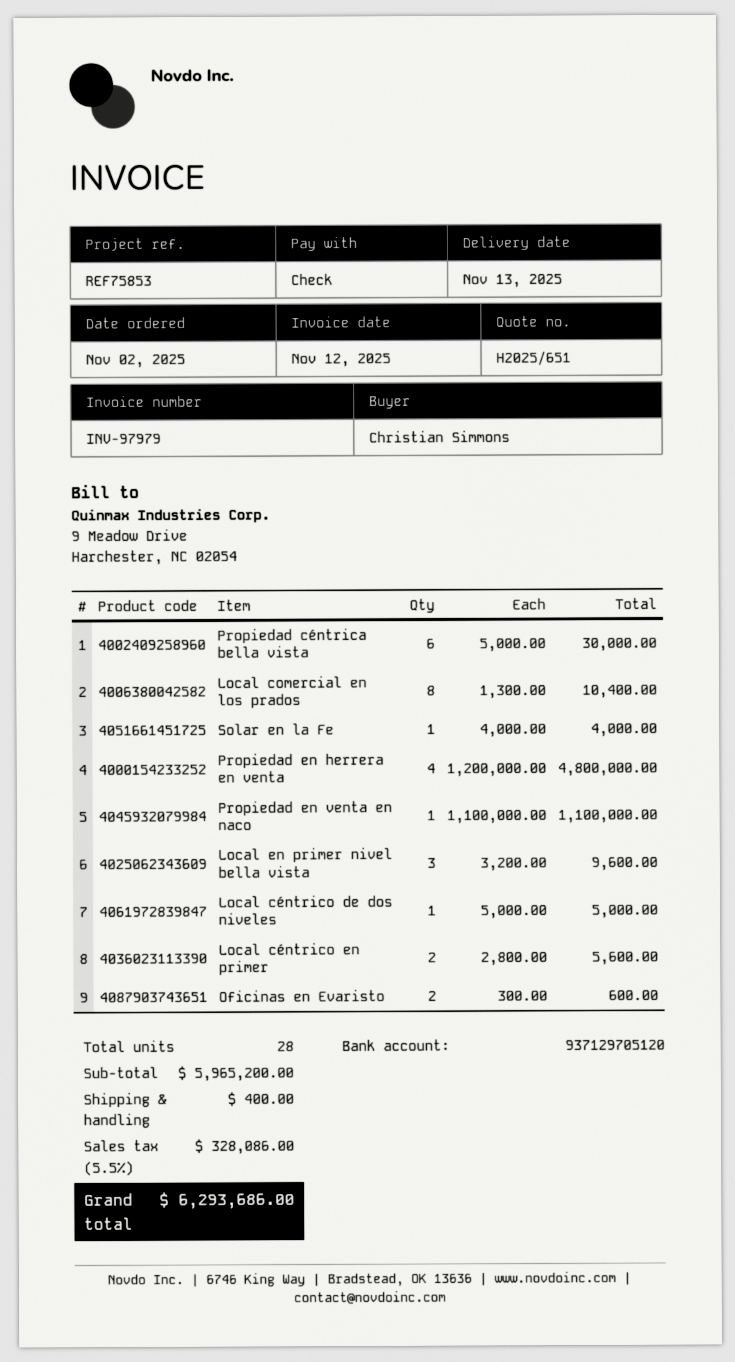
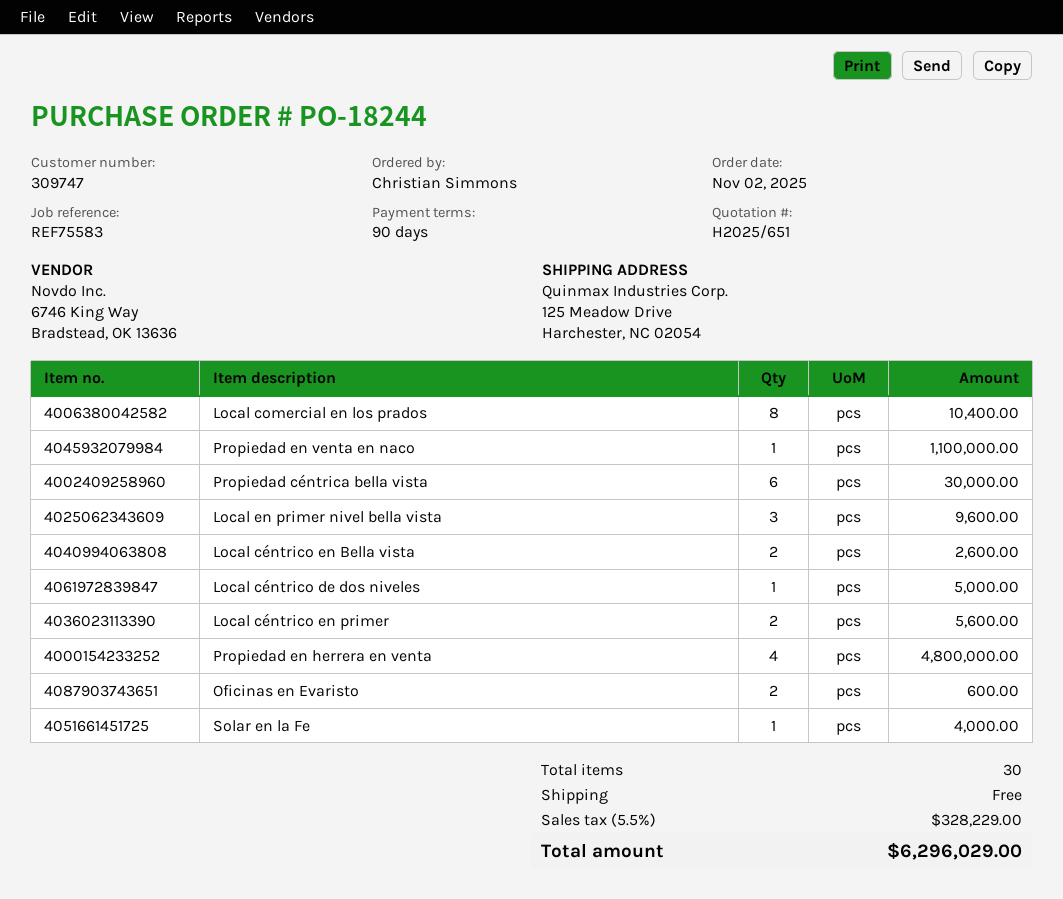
reference: REF75853 -> REF75583
Local céntrico en Bella vista: none -> 2 for 2600.00
total quantity: 28 -> 30
shipping: 400.00 -> 0.00
tax: 5.5% = 328086.00 -> 5.5% = 328229.00
total: 6293686.00 -> 6296029.00

